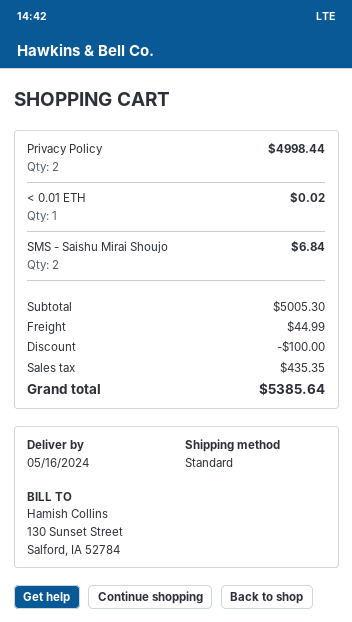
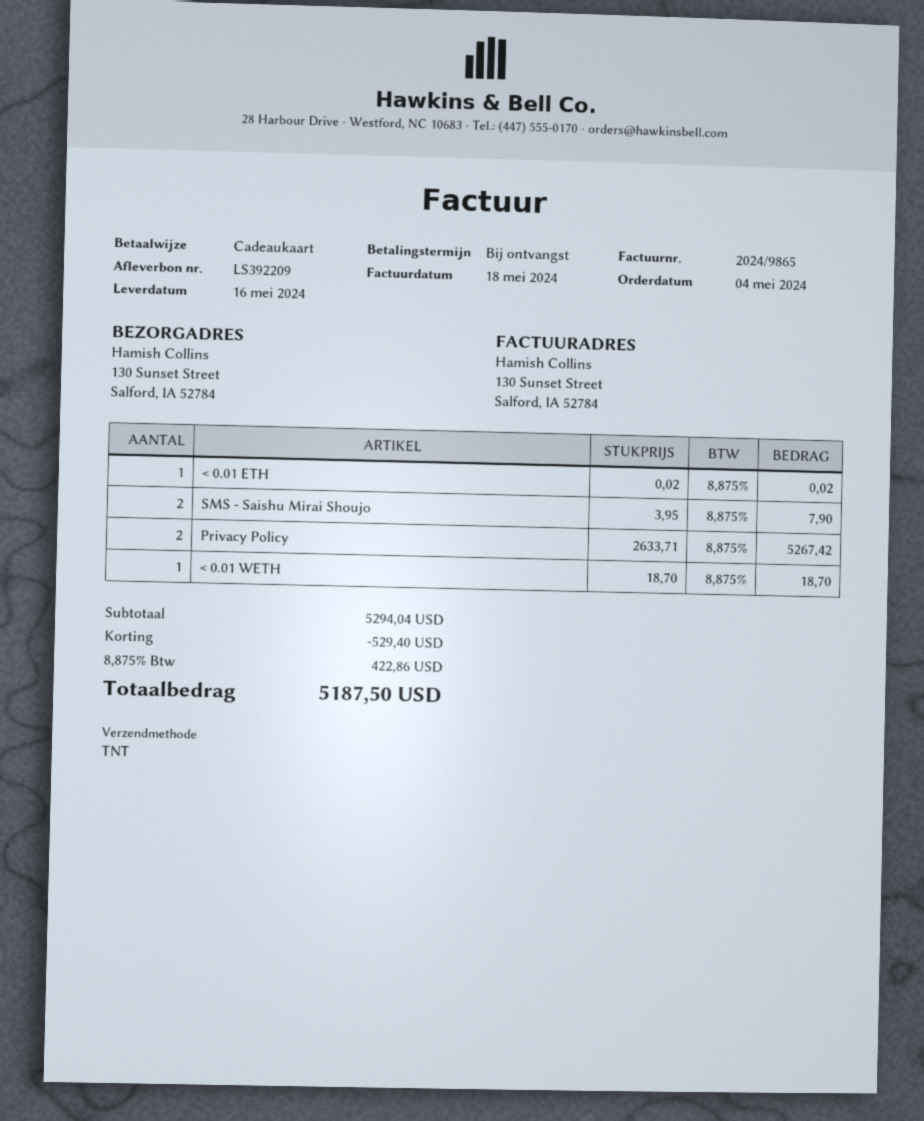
shipping method: standard -> TNT
Privacy Policy: 2 for 4998.44 -> 2 for 5267.42
SMS - Saishu Mirai Shoujo: 2 for 6.84 -> 2 for 7.90
< 0.01 WETH: none -> 1 for 18.70
subtotal: 5005.30 -> 5294.04
discount: 100.00 -> 529.40
shipping: 44.99 -> none
tax: 435.35 -> 422.86
total: 5385.64 -> 5187.50

